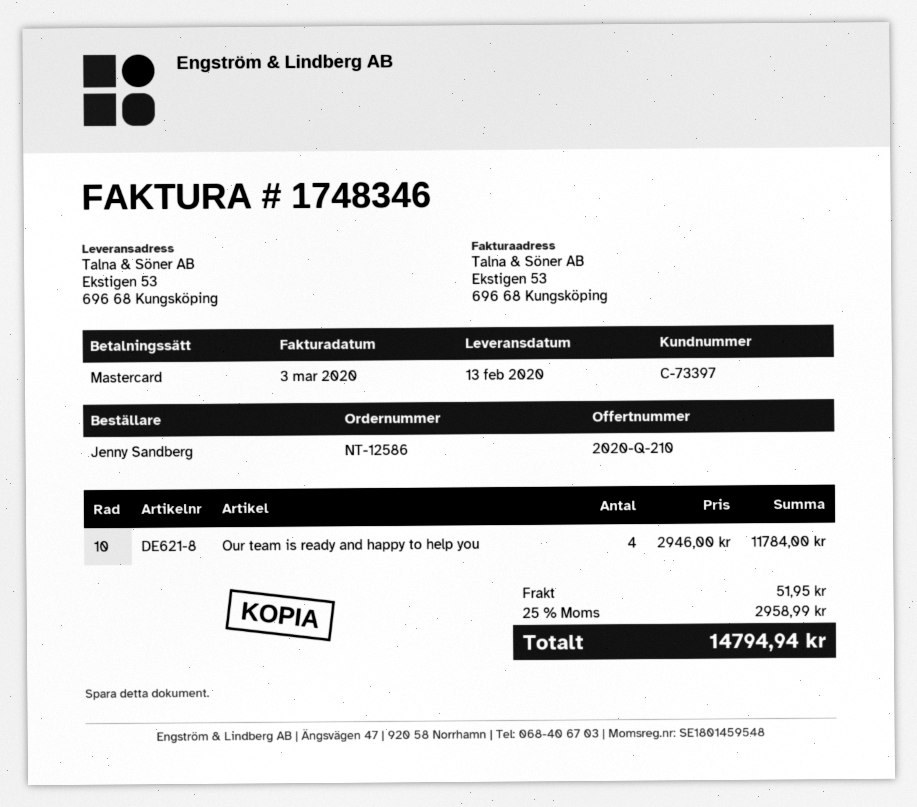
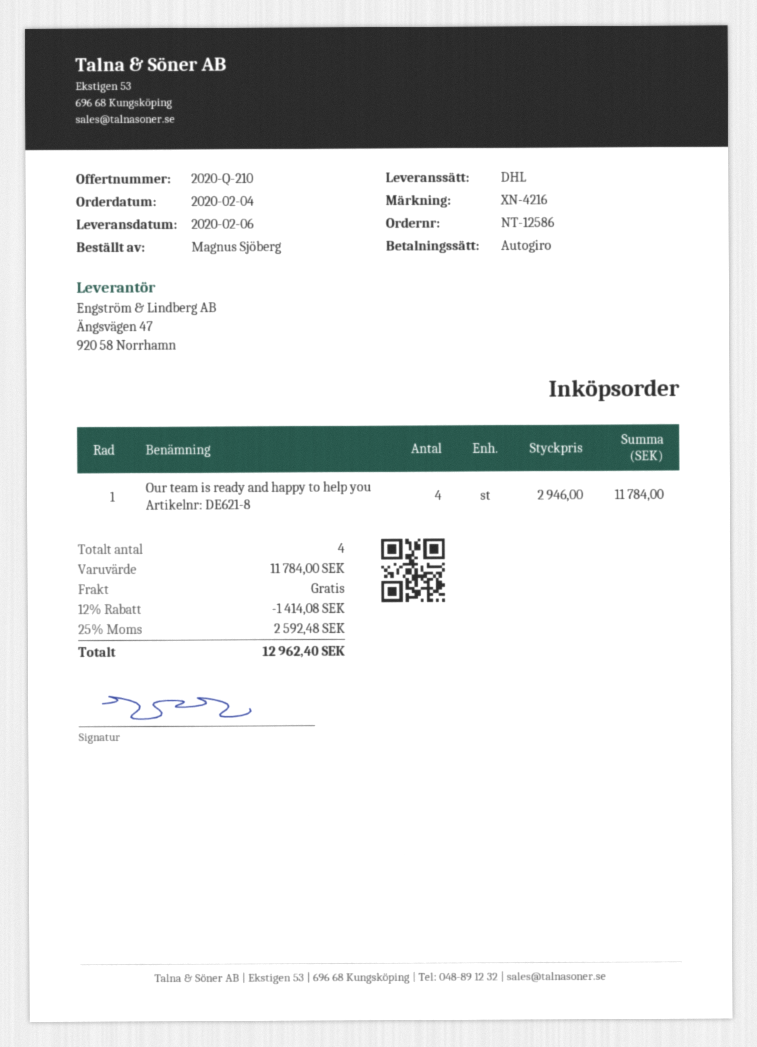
delivery date: 2020-02-13 -> 2020-02-06
ordered by: Jenny Sandberg -> Magnus Sjöberg
payment method: Mastercard -> direct debit
discount: none -> 12% = 1414.08
shipping: 51.95 -> 0.00
tax: 25% = 2958.99 -> 25% = 2592.48
total: 14794.94 -> 12962.40

